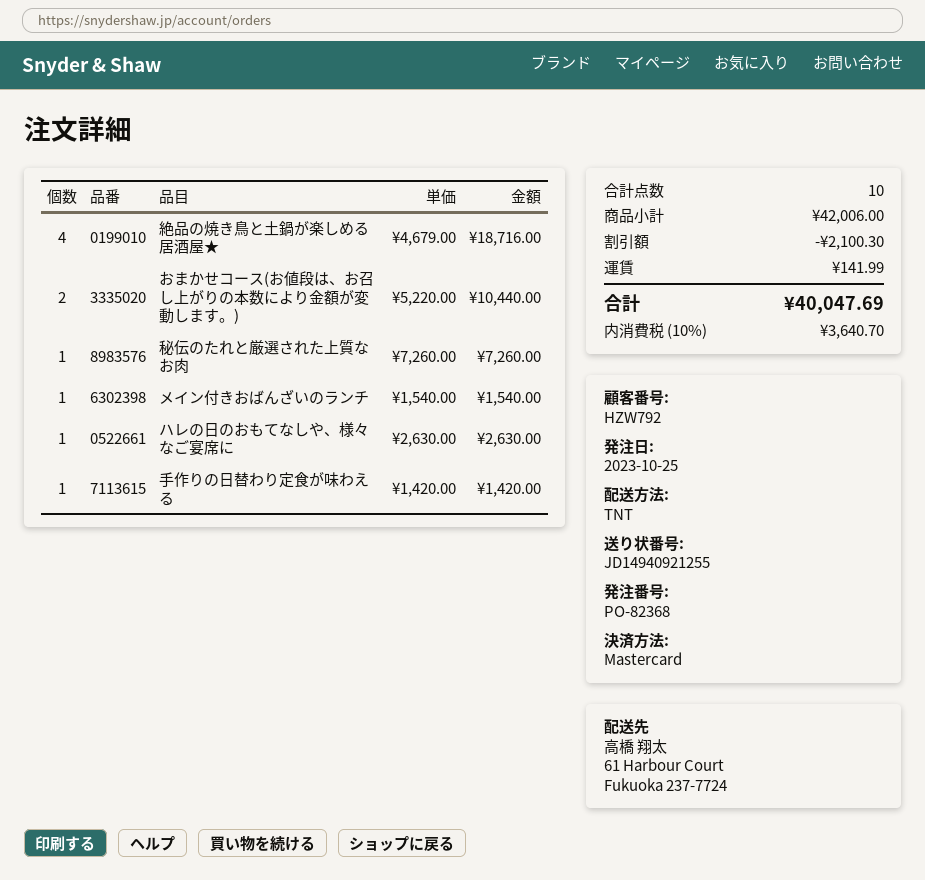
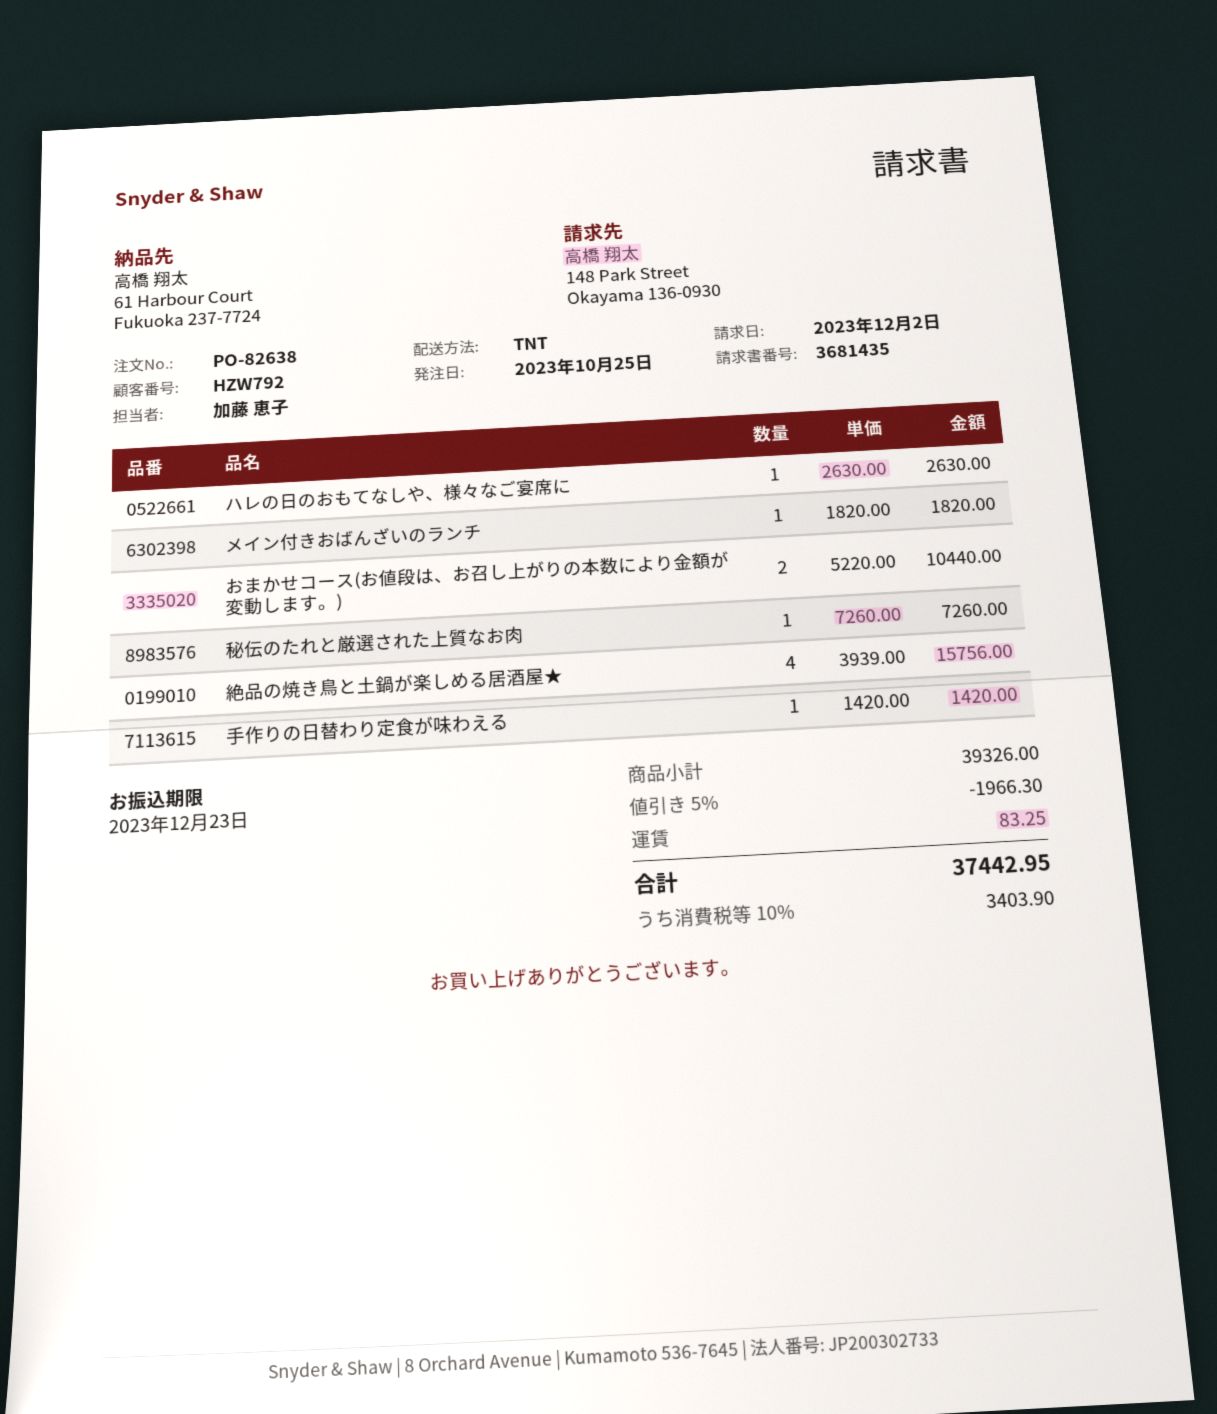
order number: PO-82368 -> PO-82638
絶品の焼き鳥と土鍋が楽しめる居酒屋★: 4 x 4679.00 = 18716.00 -> 4 x 3939.00 = 15756.00
メイン付きおばんざいのランチ: 1 x 1540.00 = 1540.00 -> 1 x 1820.00 = 1820.00
subtotal: 42006.00 -> 39326.00
discount: 2100.30 -> 1966.30
shipping: 141.99 -> 83.25
tax: 10% = 3640.70 -> 10% = 3403.90
total: 40047.69 -> 37442.95

